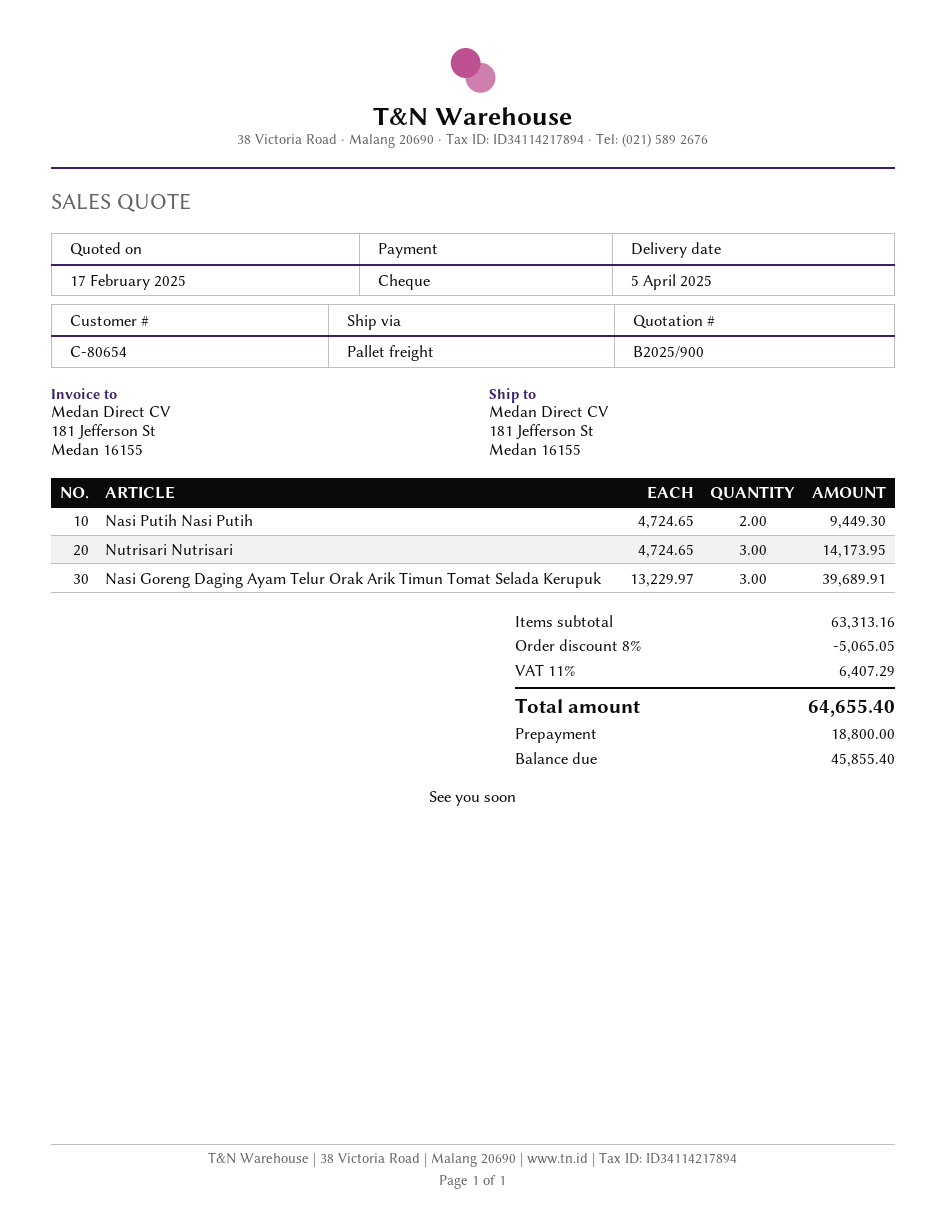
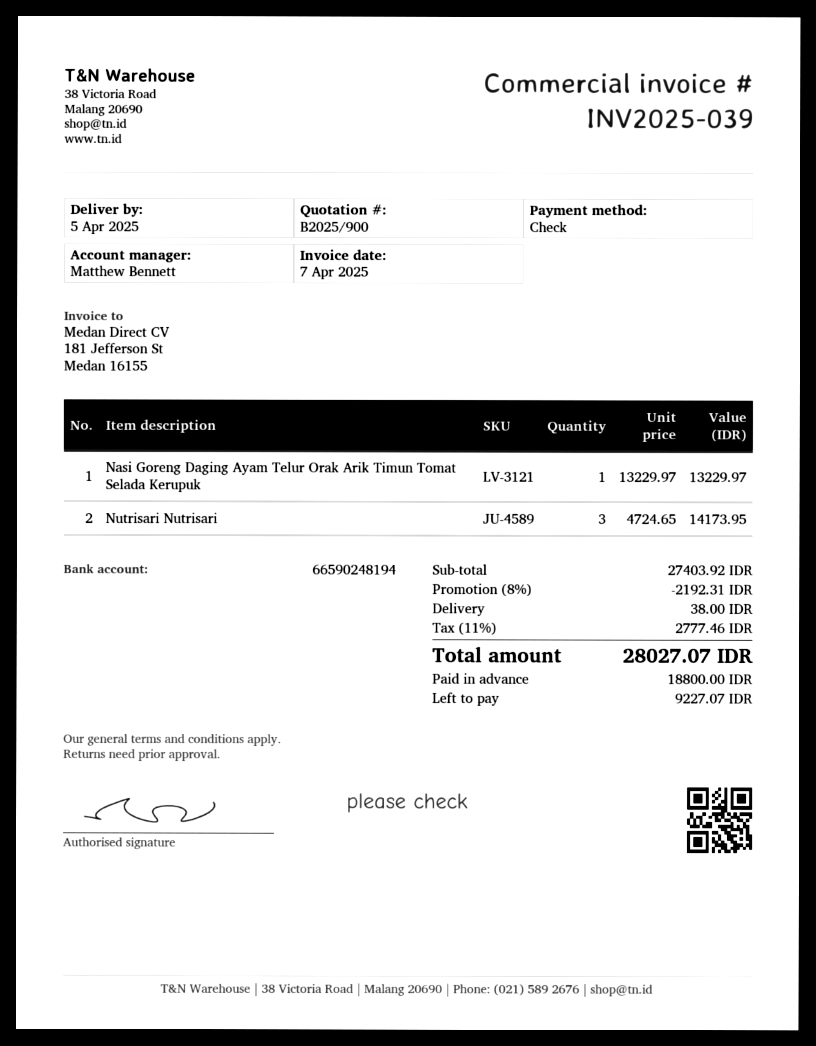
Nasi Putih Nasi Putih: 2 x 4724.65 = 9449.30 -> none
Nasi Goreng Daging Ayam Telur Orak Arik Timun Tomat Selada Kerupuk: 3 x 13229.97 = 39689.91 -> 1 x 13229.97 = 13229.97
subtotal: 63313.16 -> 27403.92
discount: 8% = 5065.05 -> 8% = 2192.31
shipping: none -> 38.00
tax: 11% = 6407.29 -> 11% = 2777.46
total: 64655.40 -> 28027.07
balance: 45855.40 -> 9227.07

